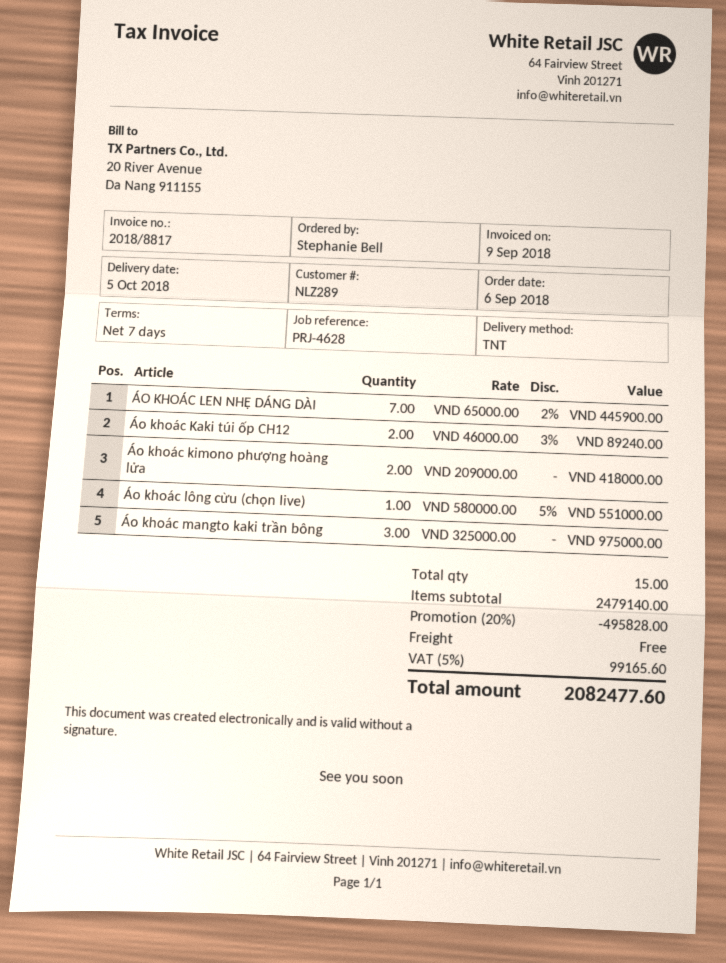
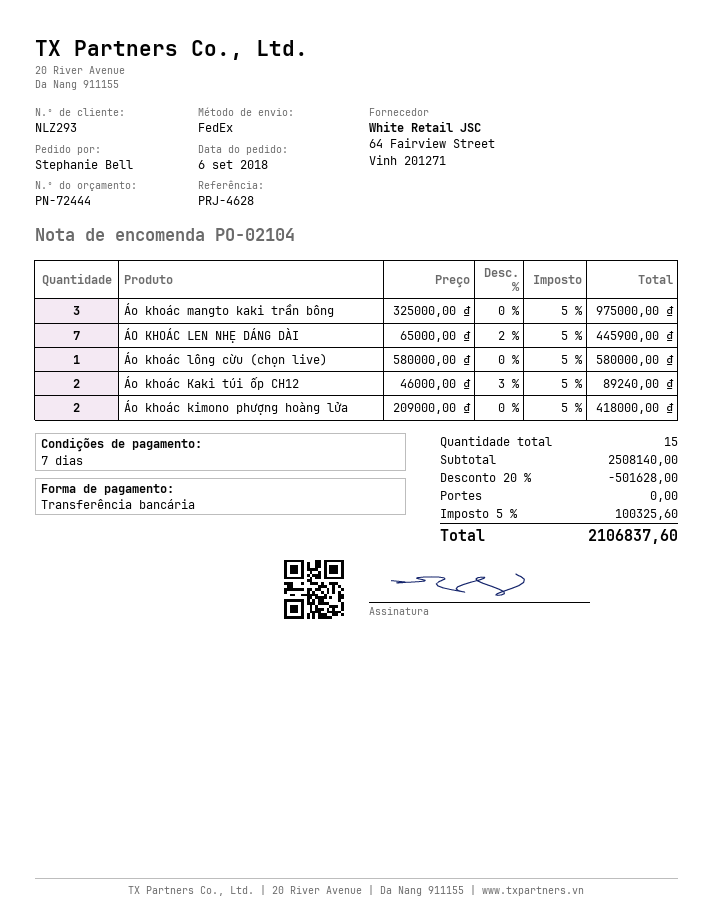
customer number: NLZ289 -> NLZ293
shipping method: TNT -> FedEx
Áo khoác lông cừu (chọn live): 1 x 580000.00 - 5% = 551000.00 -> 1 x 580000.00 = 580000.00
subtotal: 2479140.00 -> 2508140.00
discount: 20% = 495828.00 -> 20% = 501628.00
tax: 5% = 99165.60 -> 5% = 100325.60
total: 2082477.60 -> 2106837.60

